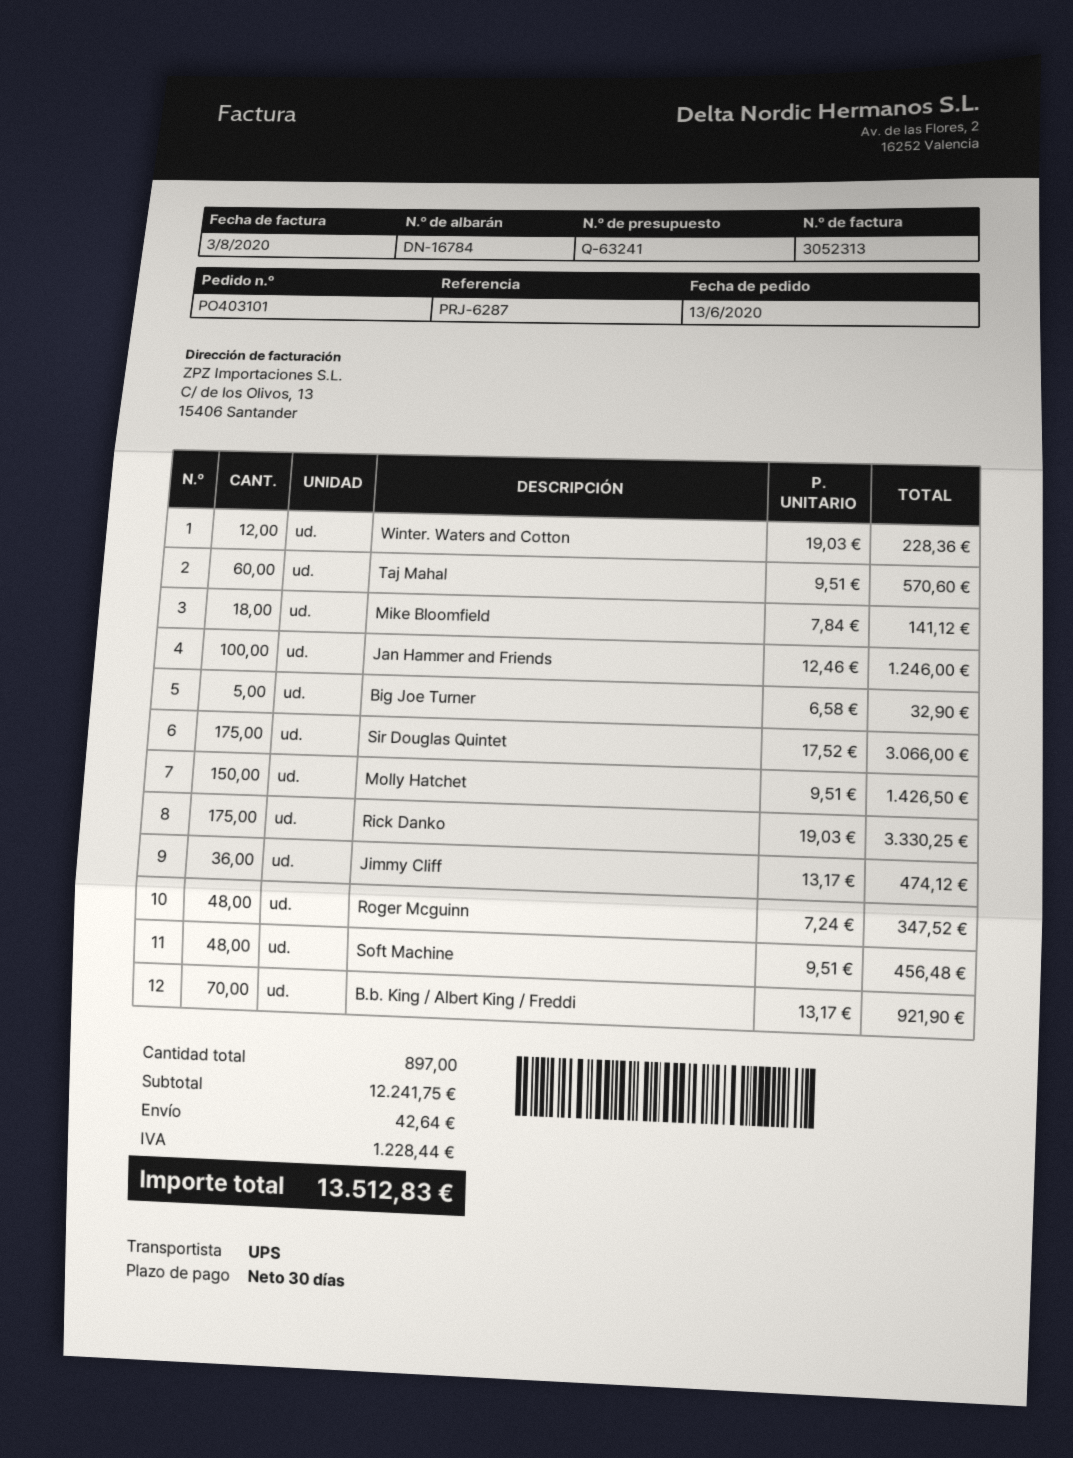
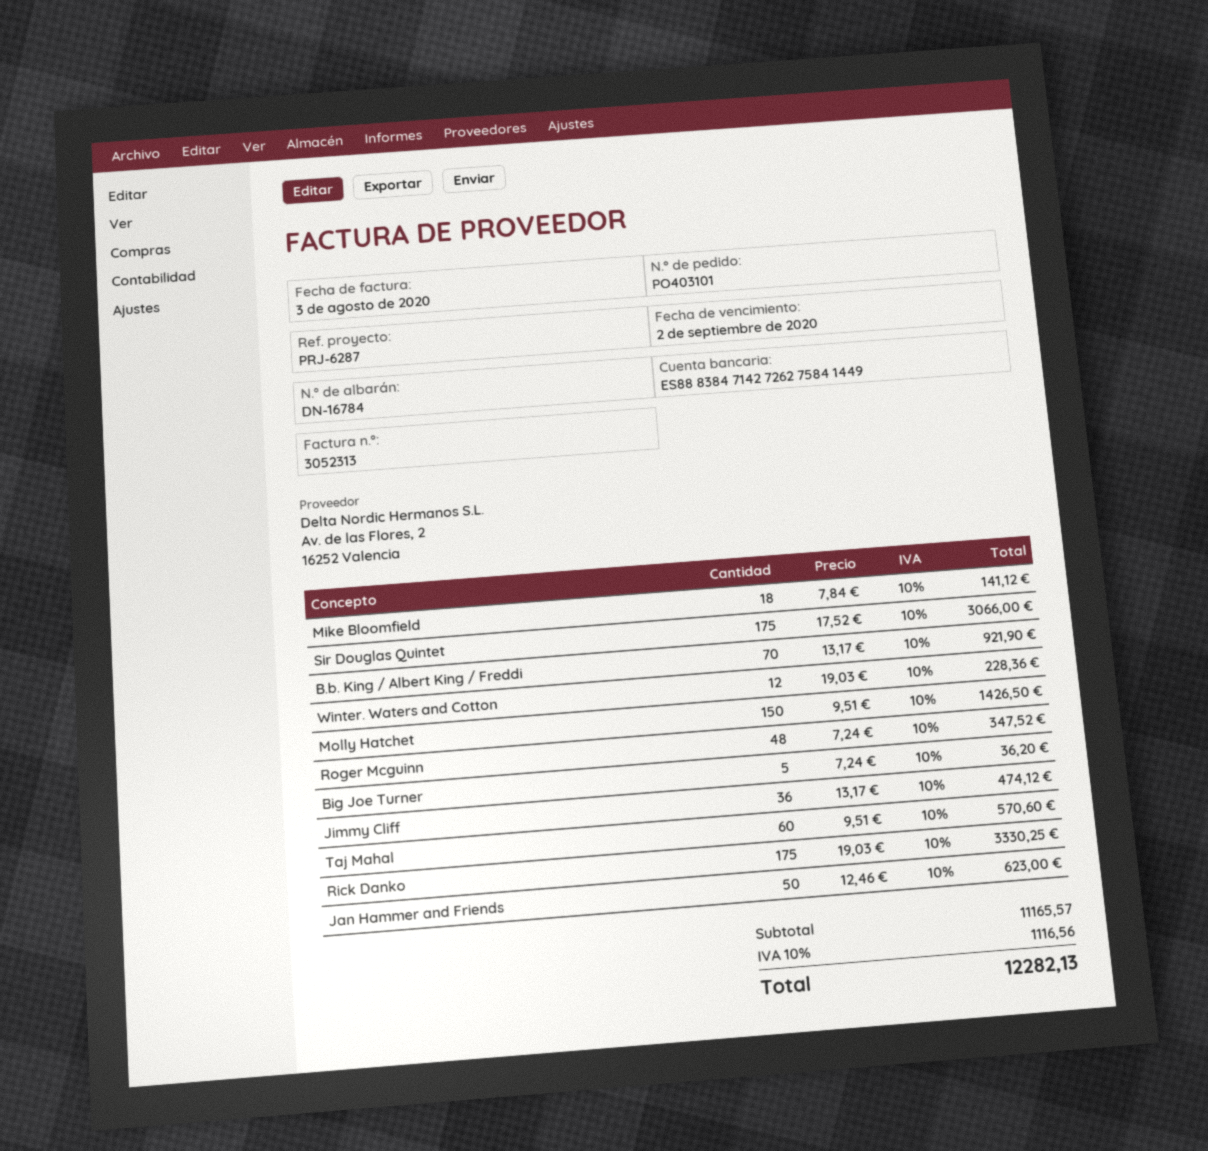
Jan Hammer and Friends: 100 x 12.46 = 1246.00 -> 50 x 12.46 = 623.00
Big Joe Turner: 5 x 6.58 = 32.90 -> 5 x 7.24 = 36.20
Soft Machine: 48 x 9.51 = 456.48 -> none
subtotal: 12241.75 -> 11165.57
shipping: 42.64 -> none
tax: 1228.44 -> 1116.56
total: 13512.83 -> 12282.13

